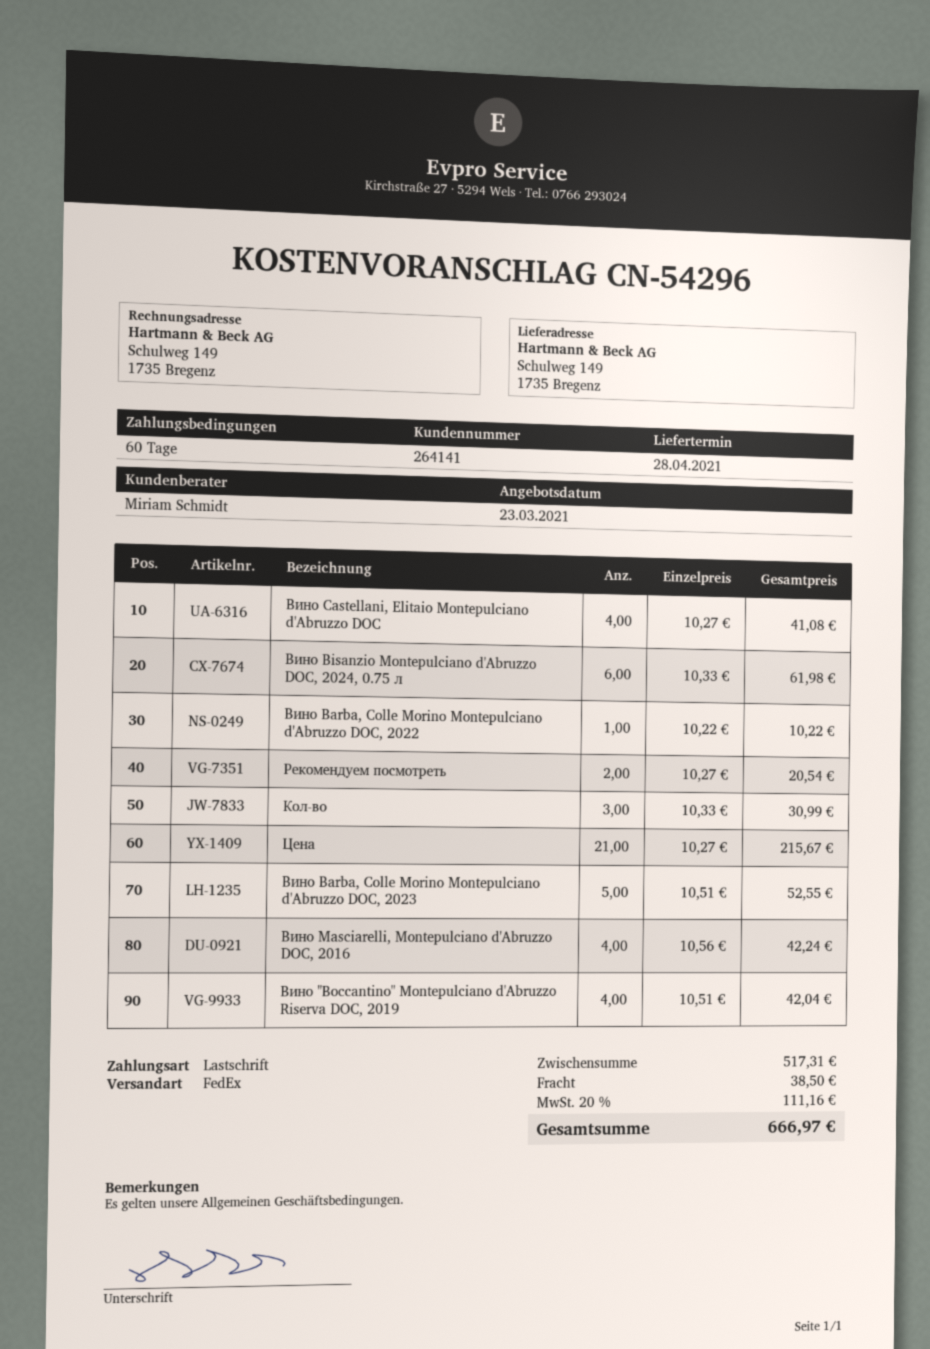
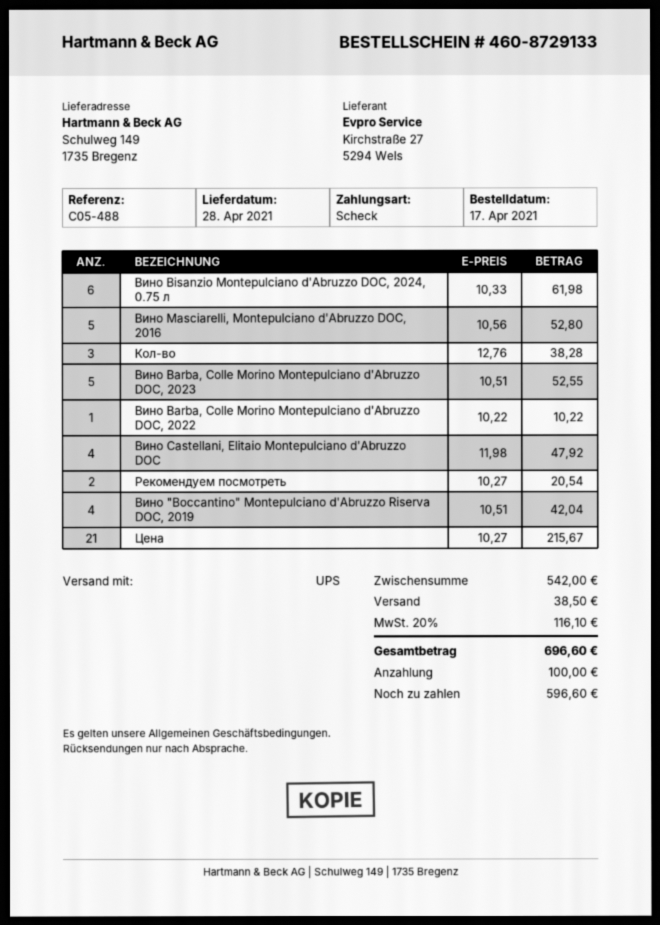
payment method: direct debit -> cheque
shipping method: FedEx -> UPS
Вино Castellani, Elitaio Montepulciano d'Abruzzo DOC: 4 x 10.27 = 41.08 -> 4 x 11.98 = 47.92
Кол-во: 3 x 10.33 = 30.99 -> 3 x 12.76 = 38.28
Вино Masciarelli, Montepulciano d'Abruzzo DOC, 2016: 4 x 10.56 = 42.24 -> 5 x 10.56 = 52.80
subtotal: 517.31 -> 542.00
tax: 20% = 111.16 -> 20% = 116.10
total: 666.97 -> 696.60

